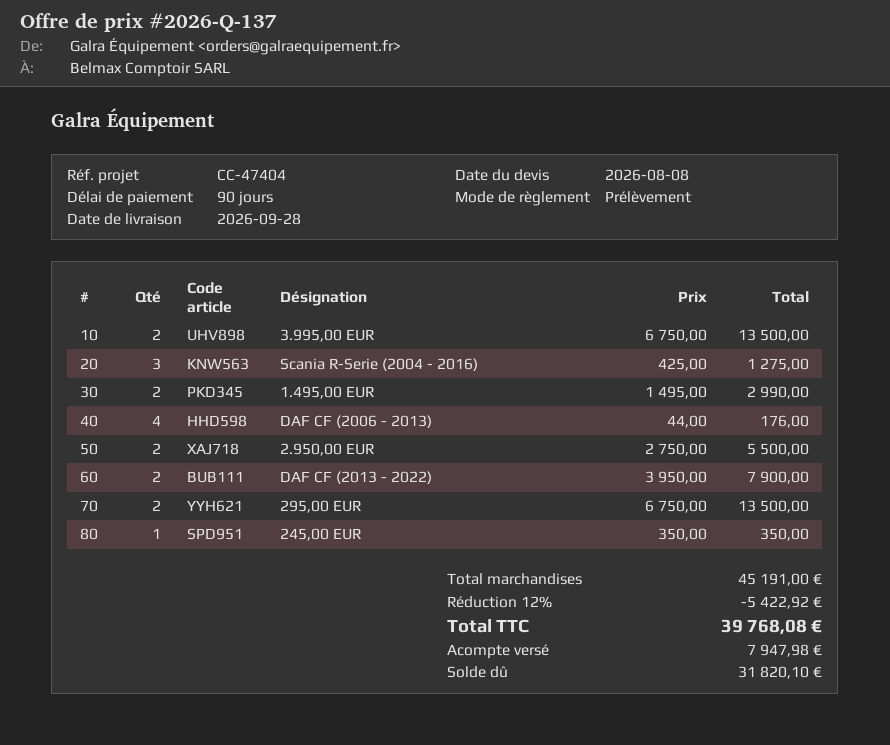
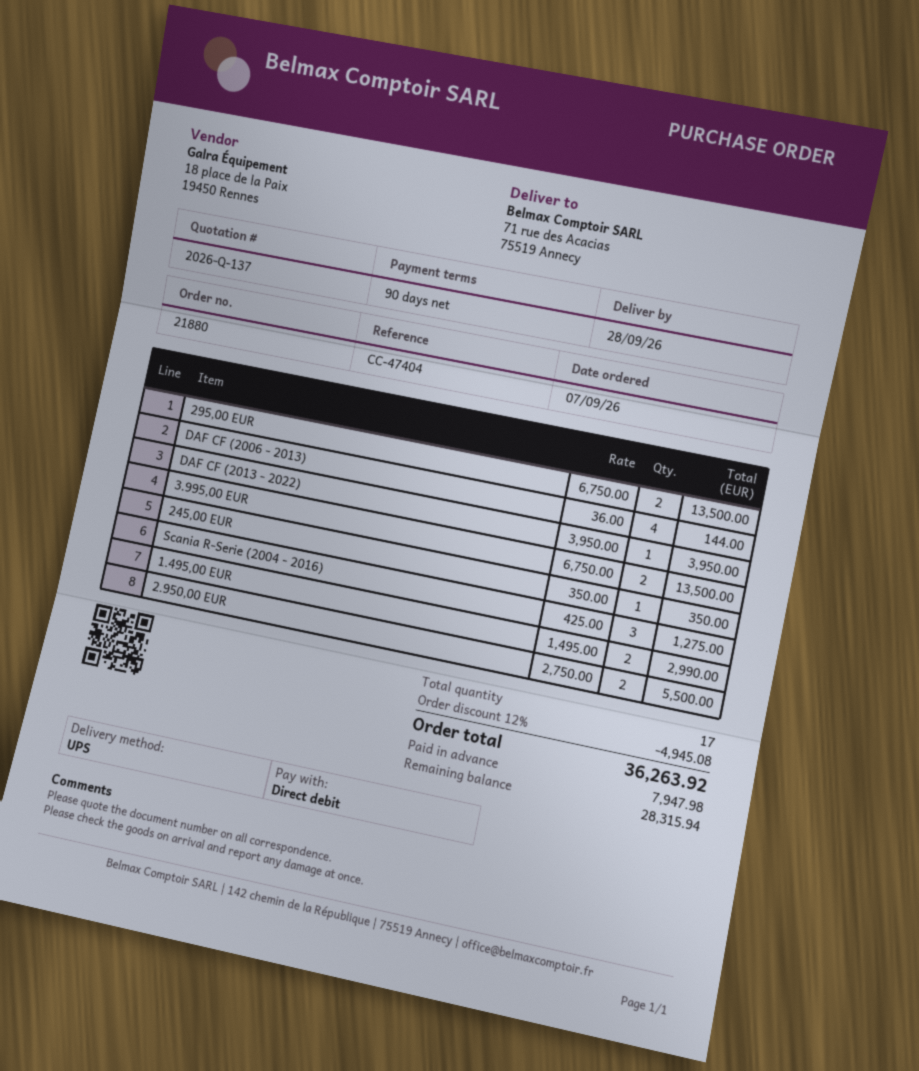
DAF CF (2006 - 2013): 4 x 44.00 = 176.00 -> 4 x 36.00 = 144.00
DAF CF (2013 - 2022): 2 x 3950.00 = 7900.00 -> 1 x 3950.00 = 3950.00
discount: 12% = 5422.92 -> 12% = 4945.08
total: 39768.08 -> 36263.92
balance: 31820.10 -> 28315.94

